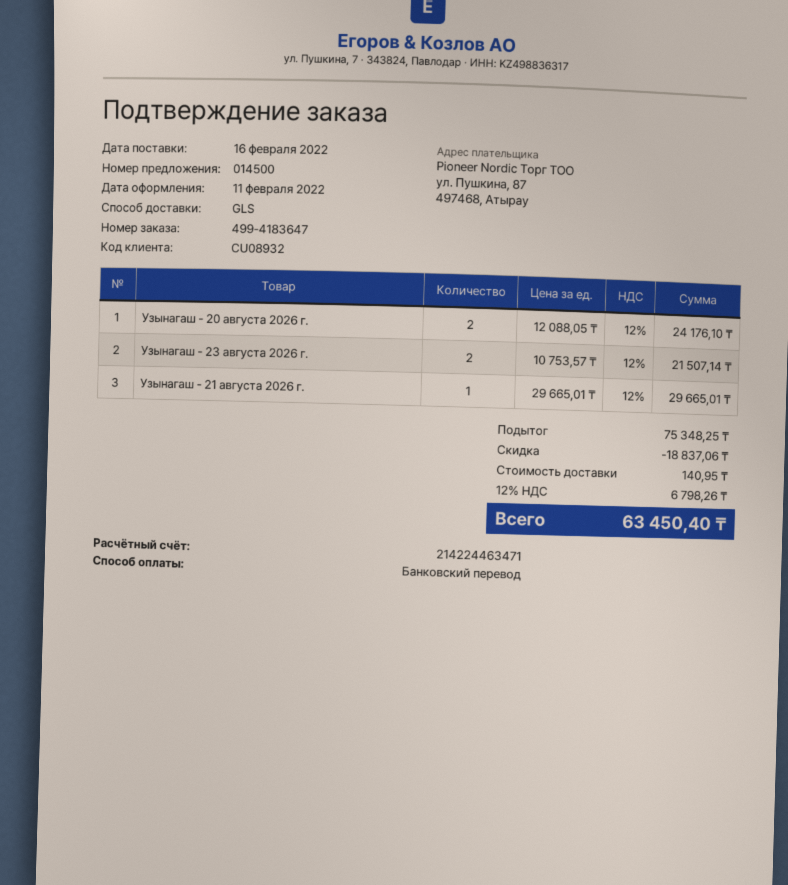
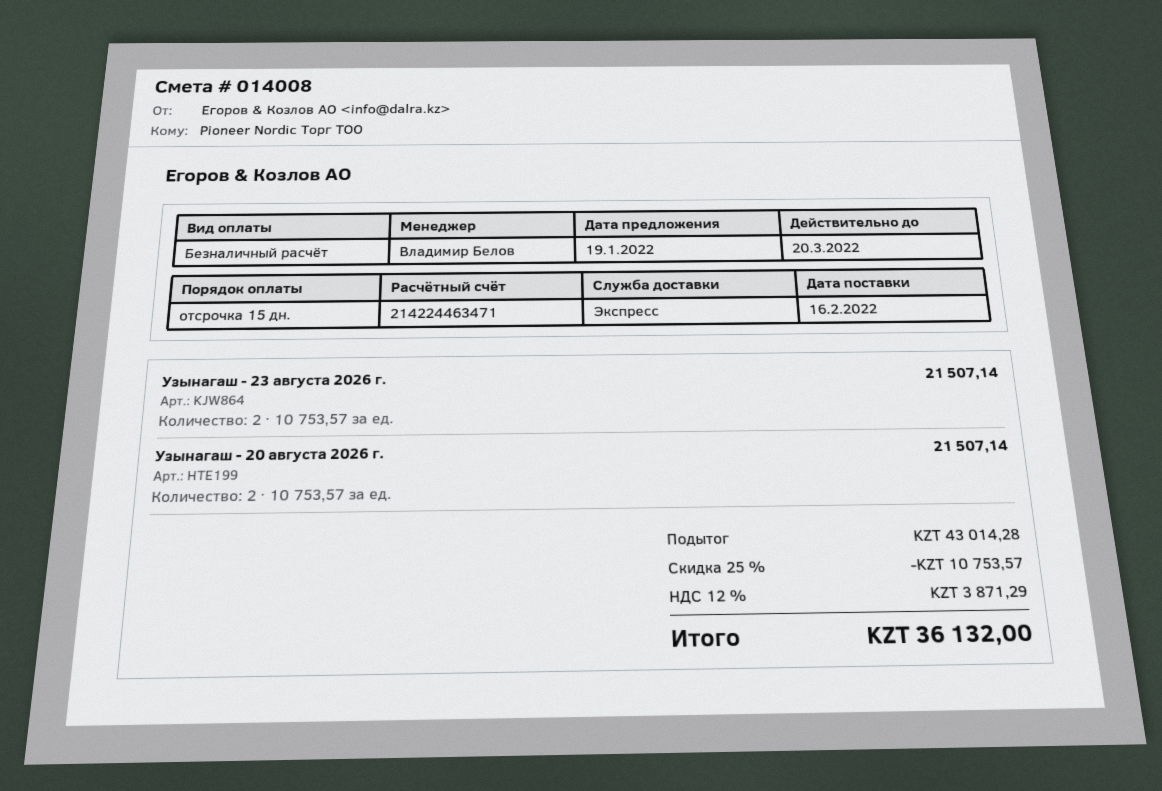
quote number: 014500 -> 014008
shipping method: GLS -> express
Узынагаш - 20 августа 2026 г.: 2 x 12088.05 = 24176.10 -> 2 x 10753.57 = 21507.14
Узынагаш - 21 августа 2026 г.: 1 x 29665.01 = 29665.01 -> none
subtotal: 75348.25 -> 43014.28
discount: 18837.06 -> 10753.57
shipping: 140.95 -> none
tax: 12% = 6798.26 -> 12% = 3871.29
total: 63450.40 -> 36132.00

